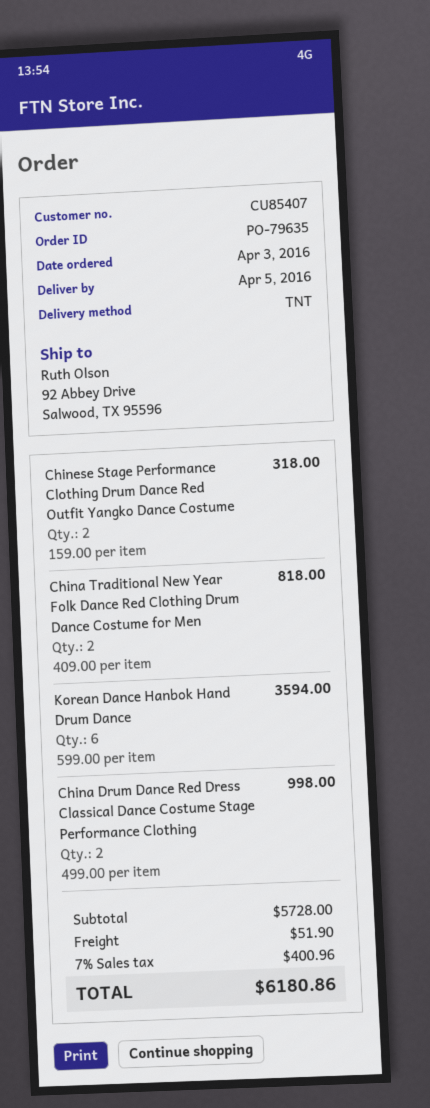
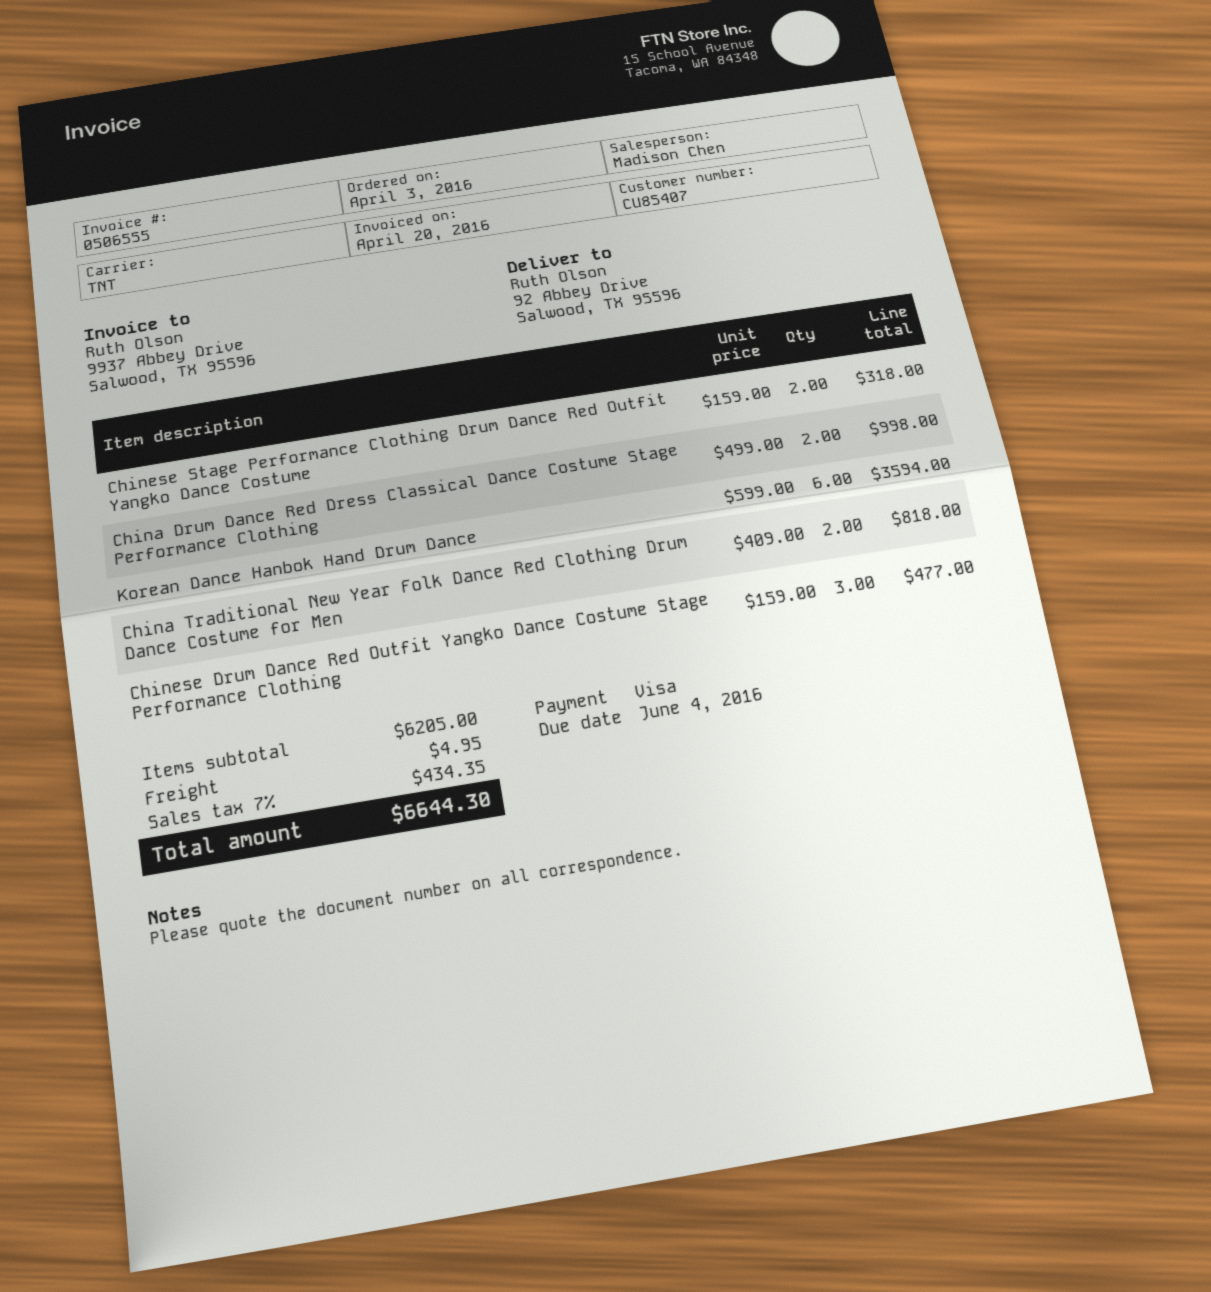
Chinese Drum Dance Red Outfit Yangko Dance Costume Stage Performance Clothing: none -> 3 x 159.00 = 477.00
subtotal: 5728.00 -> 6205.00
shipping: 51.90 -> 4.95
tax: 7% = 400.96 -> 7% = 434.35
total: 6180.86 -> 6644.30

